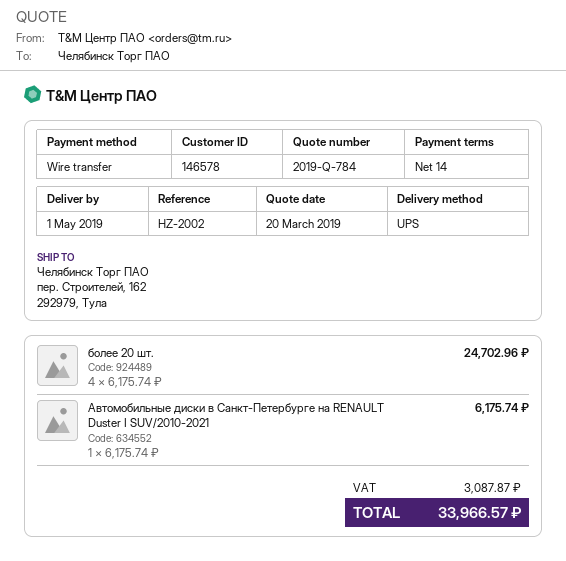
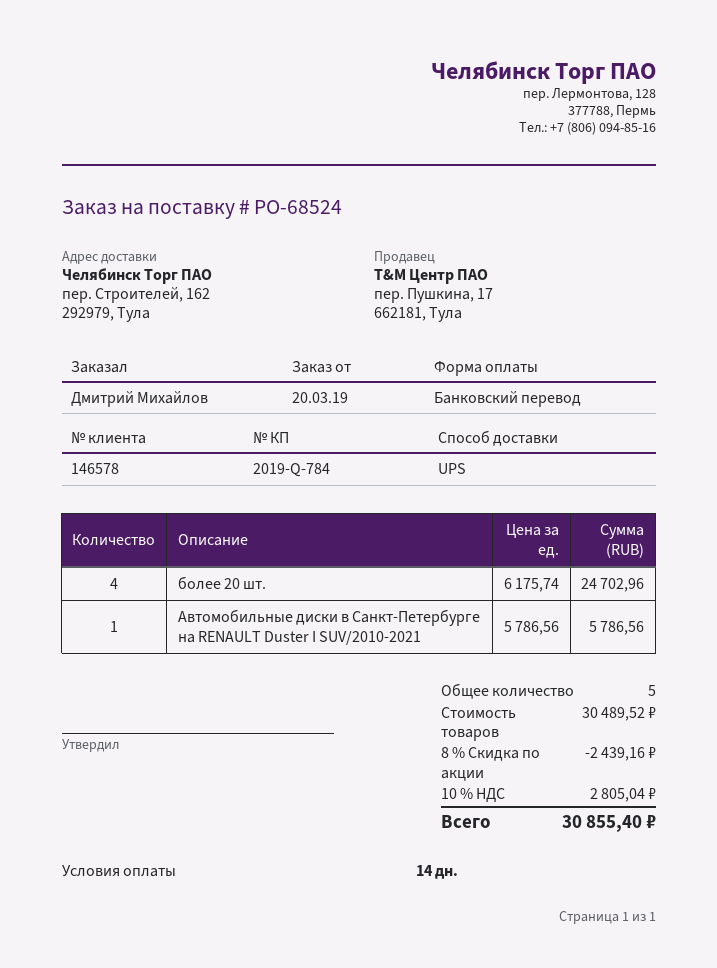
Автомобильные диски в Санкт-Петербурге на RENAULT Duster I SUV/2010-2021: 1 x 6175.74 = 6175.74 -> 1 x 5786.56 = 5786.56
discount: none -> 8% = 2439.16
tax: 3087.87 -> 2805.04
total: 33966.57 -> 30855.40

